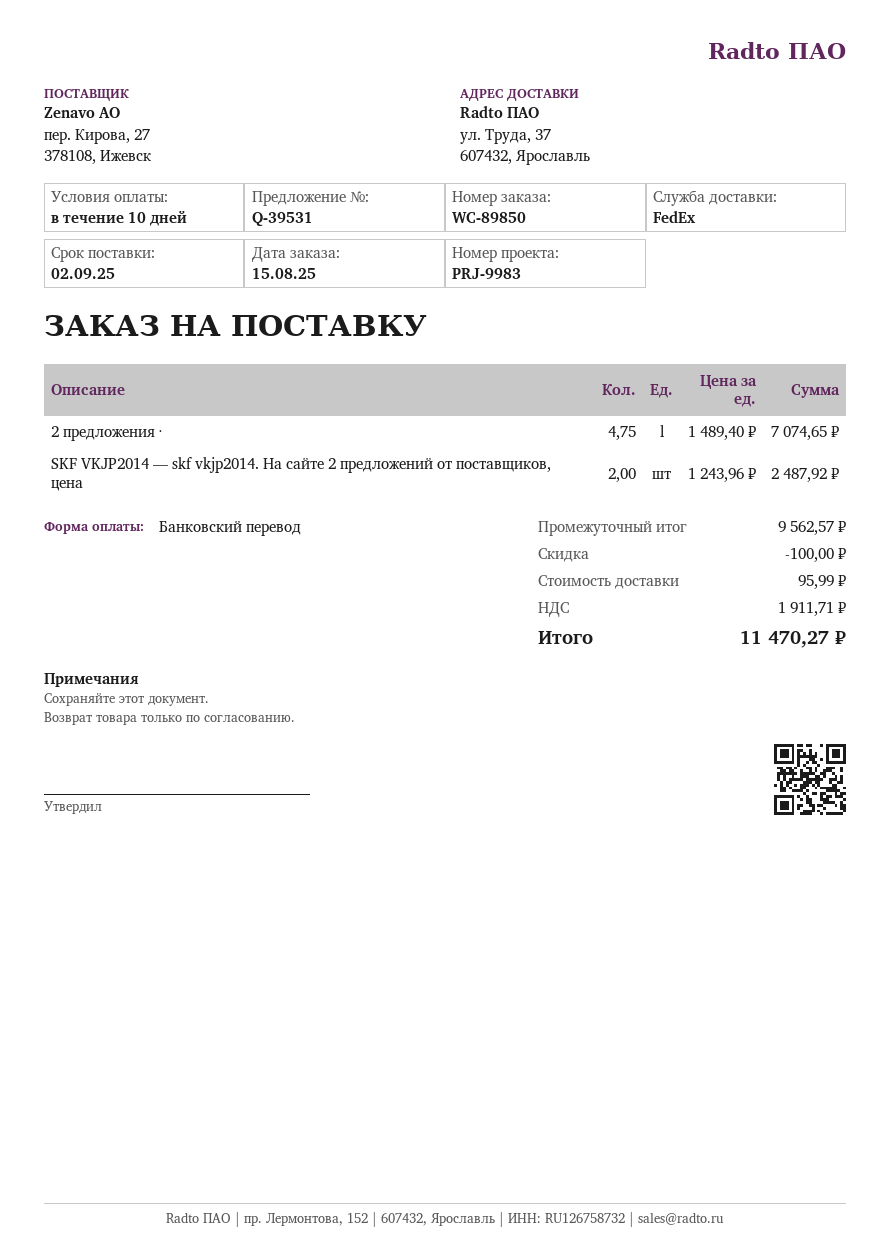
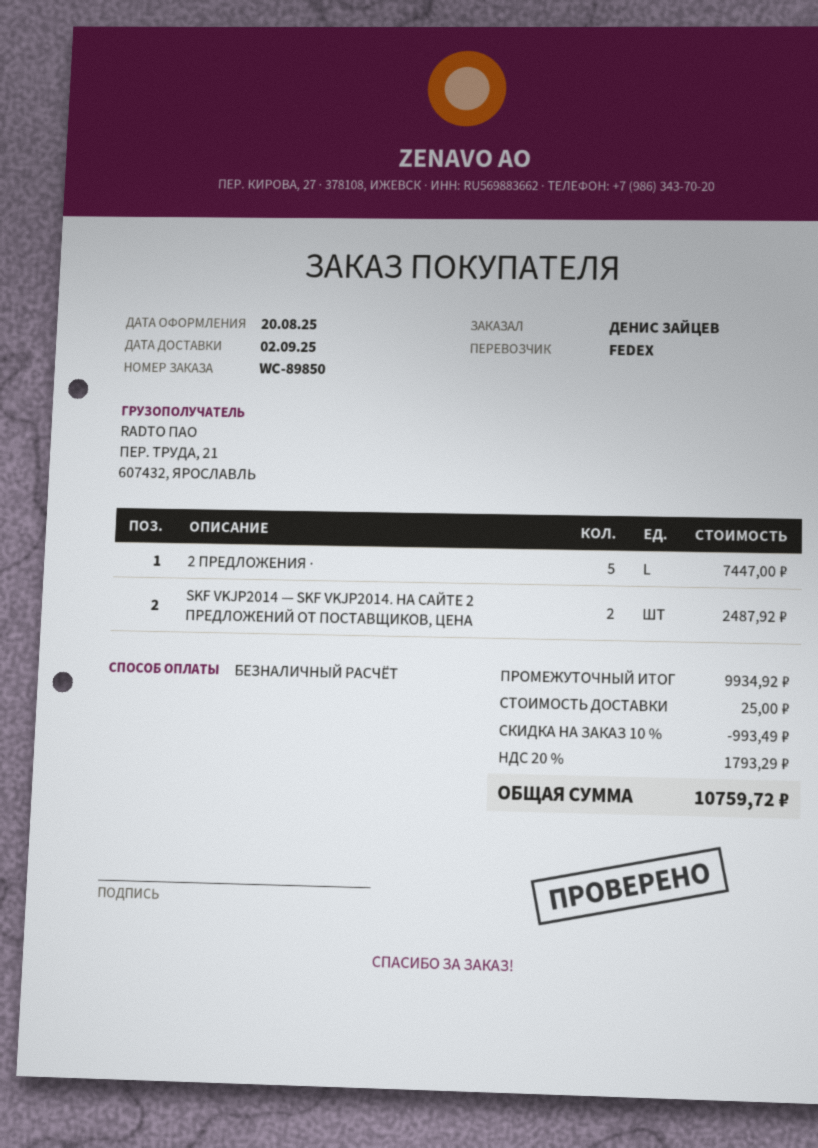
order date: 2025-08-15 -> 2025-08-20
ship to: ул. Труда, 37, 607432, Ярославль -> ПЕР. ТРУДА, 21, 607432, ЯРОСЛАВЛЬ
2 предложения ·: 4.75 for 7074.65 -> 5 for 7447.00
subtotal: 9562.57 -> 9934.92
discount: 100.00 -> 993.49
shipping: 95.99 -> 25.00
tax: 1911.71 -> 1793.29
total: 11470.27 -> 10759.72

